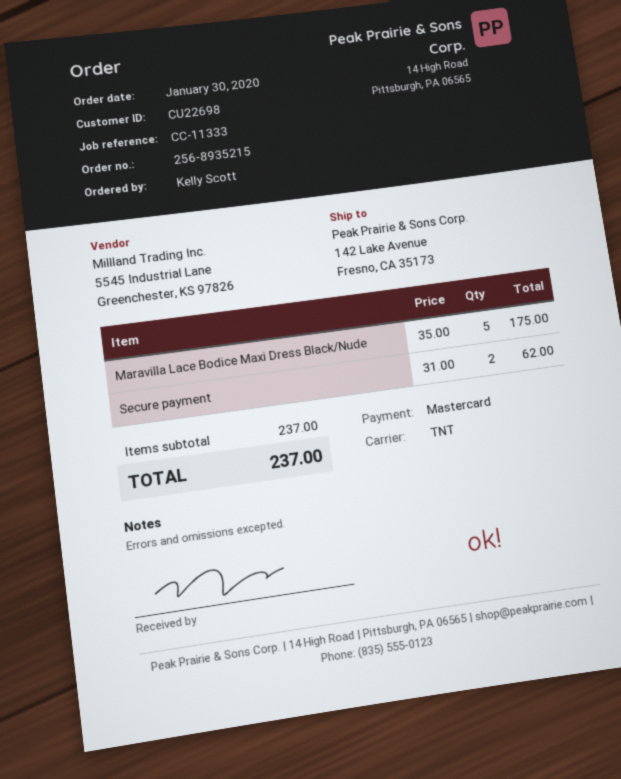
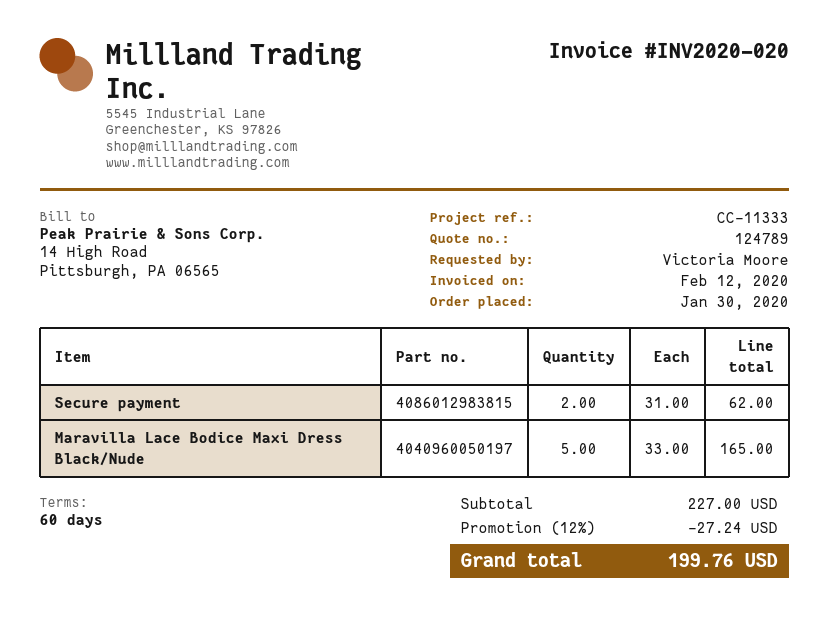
ordered by: Kelly Scott -> Victoria Moore
Maravilla Lace Bodice Maxi Dress Black/Nude: 5 x 35.00 = 175.00 -> 5 x 33.00 = 165.00
subtotal: 237.00 -> 227.00
discount: none -> 12% = 27.24
total: 237.00 -> 199.76

